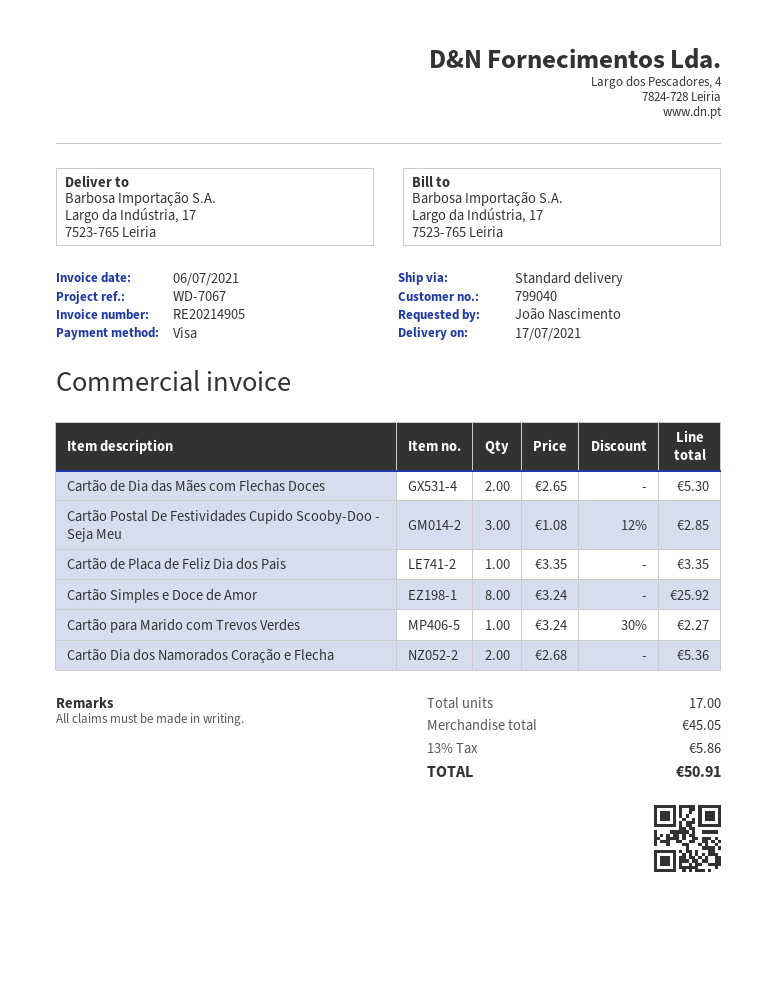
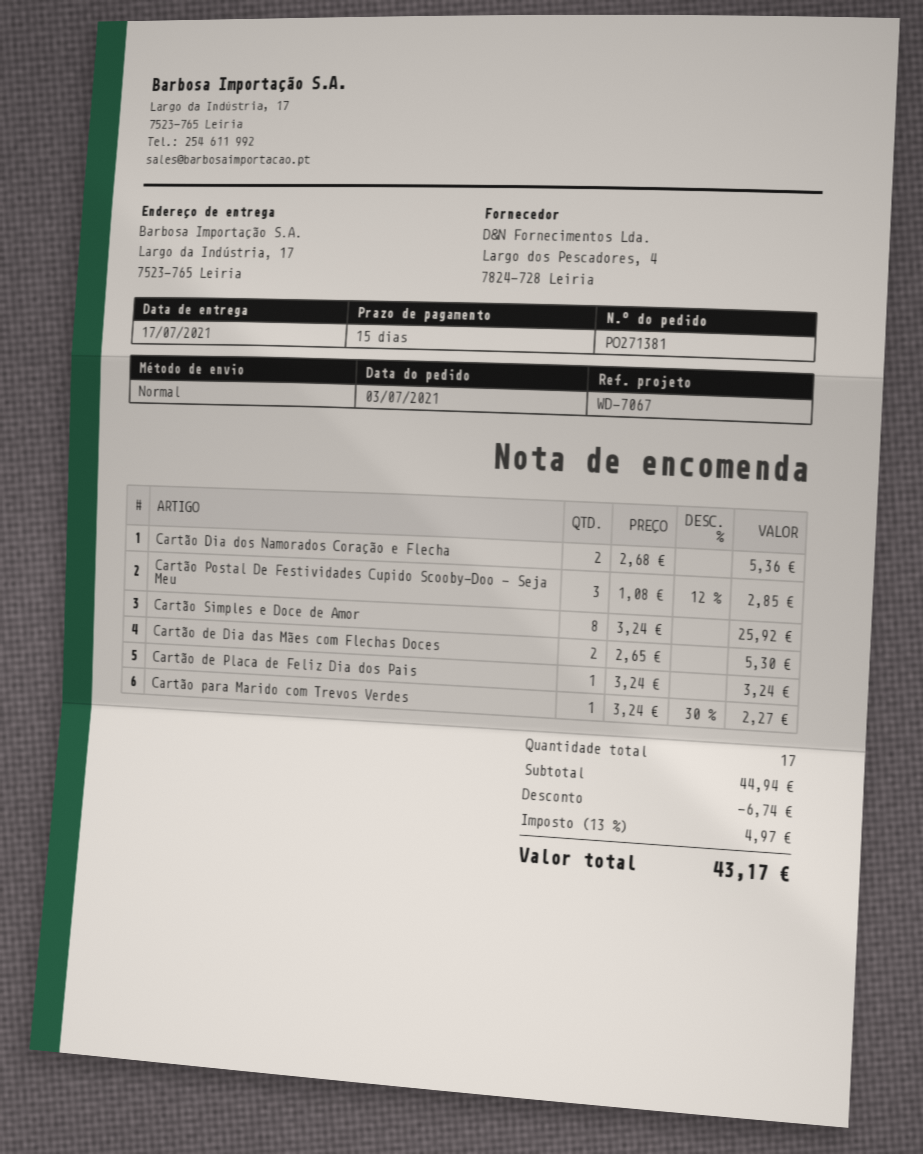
Cartão de Placa de Feliz Dia dos Pais: 1 x 3.35 = 3.35 -> 1 x 3.24 = 3.24
subtotal: 45.05 -> 44.94
discount: none -> 6.74
tax: 13% = 5.86 -> 13% = 4.97
total: 50.91 -> 43.17

